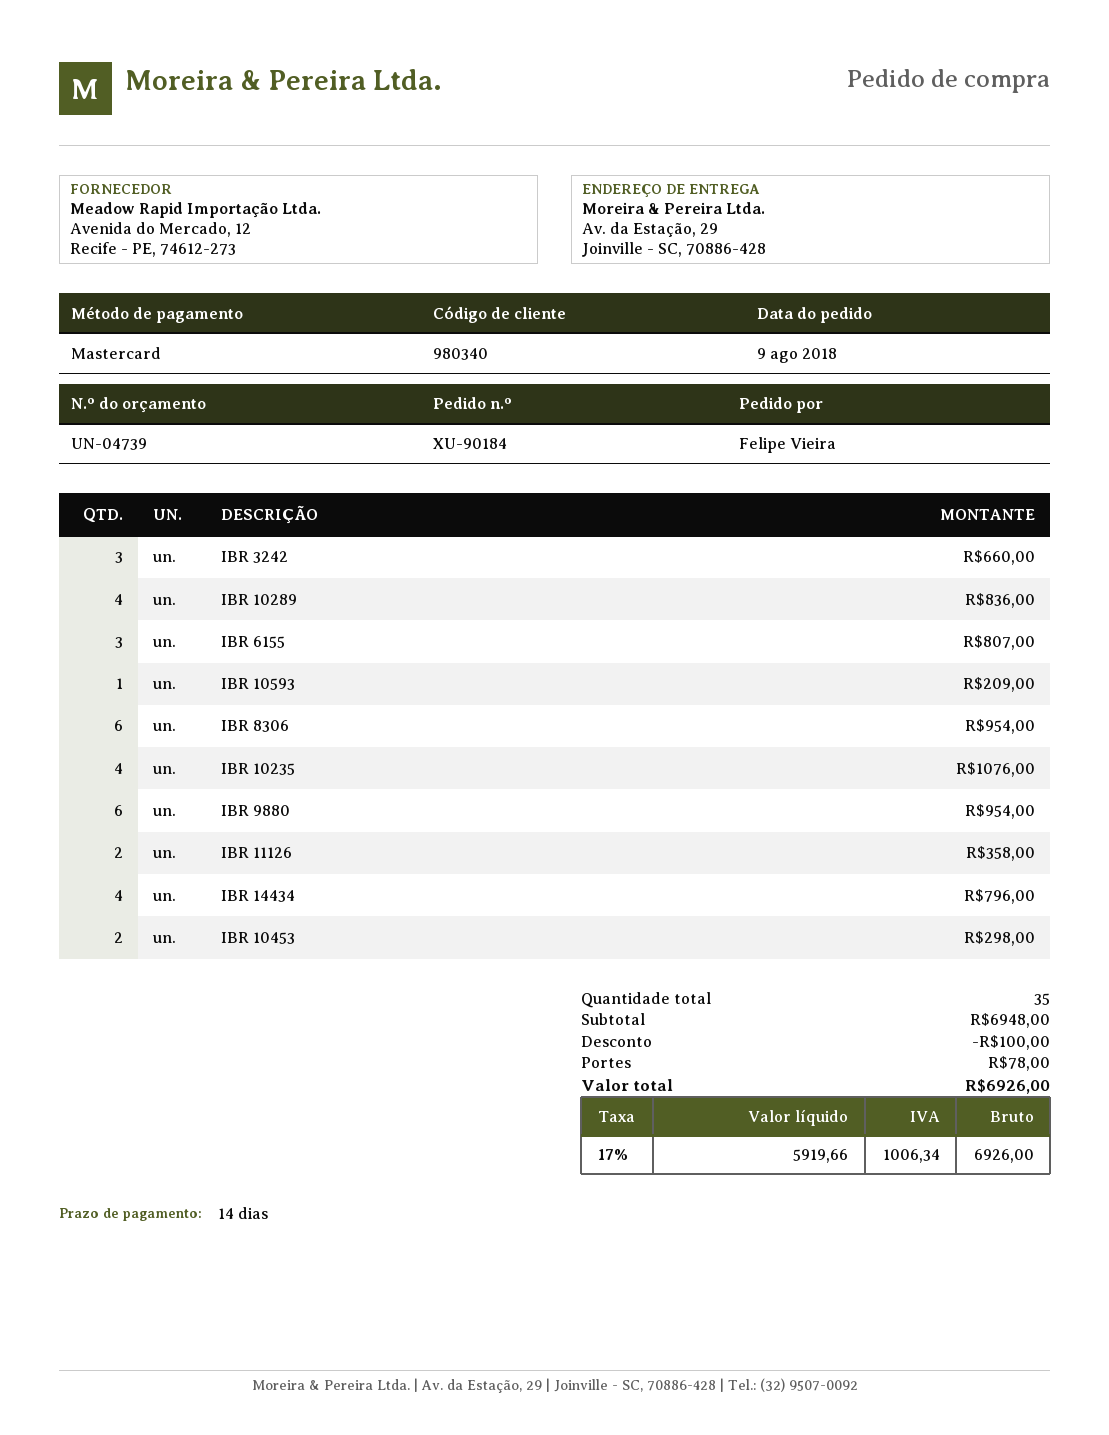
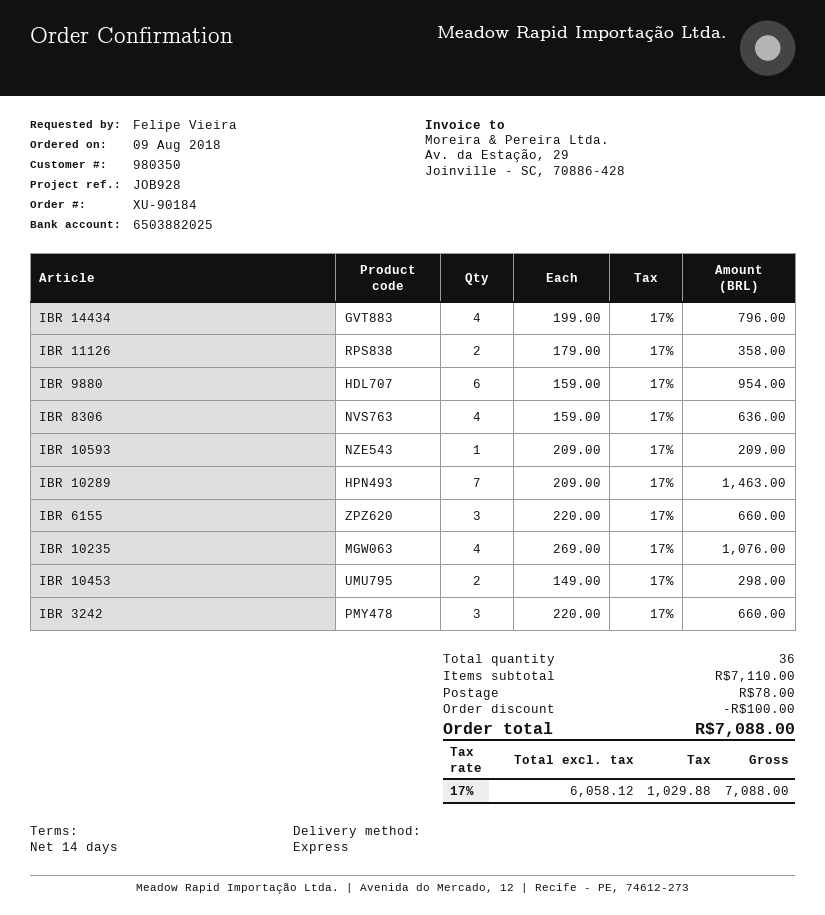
customer number: 980340 -> 980350
IBR 10289: 4 for 836.00 -> 7 for 1463.00
IBR 6155: 3 for 807.00 -> 3 for 660.00
IBR 8306: 6 for 954.00 -> 4 for 636.00
total quantity: 35 -> 36
subtotal: 6948.00 -> 7110.00
net: 5919.66 -> 6058.12
tax: 17% = 1006.34 -> 17% = 1029.88
total: 6926.00 -> 7088.00

